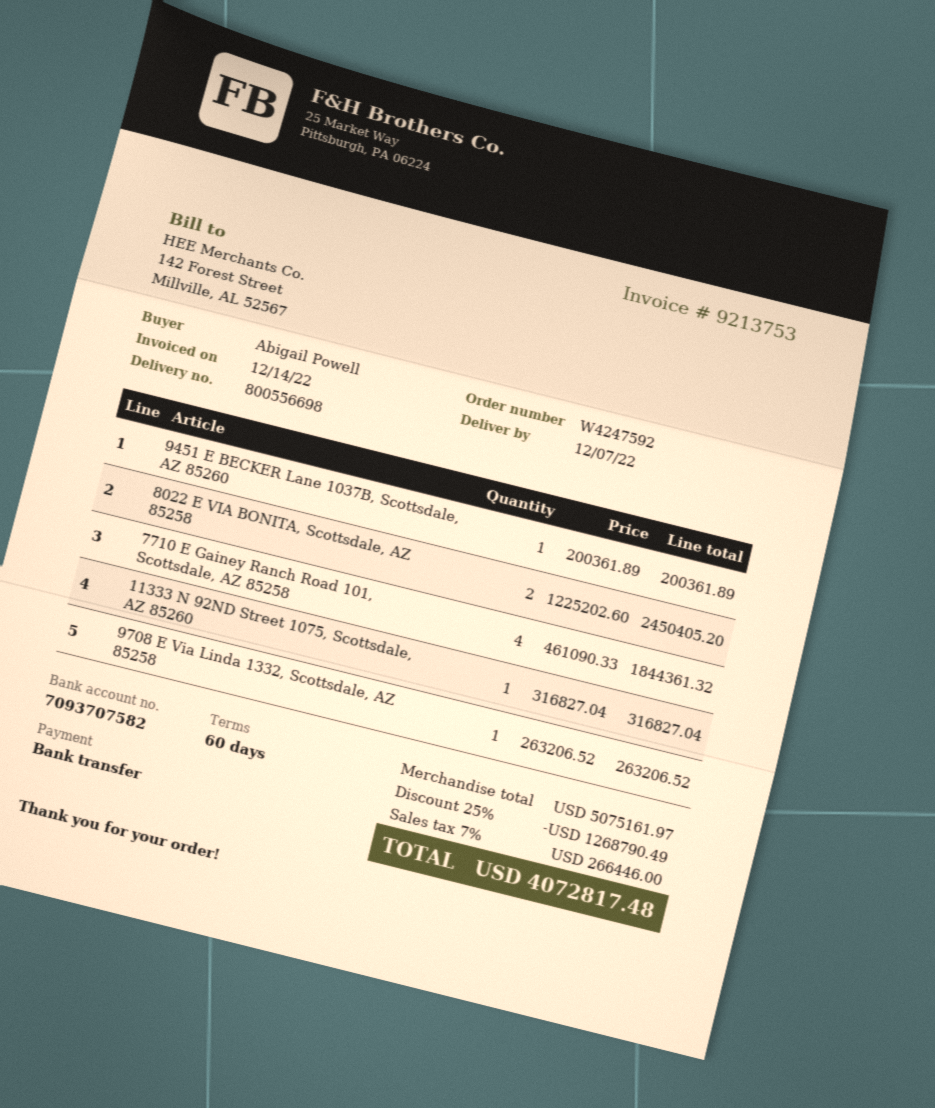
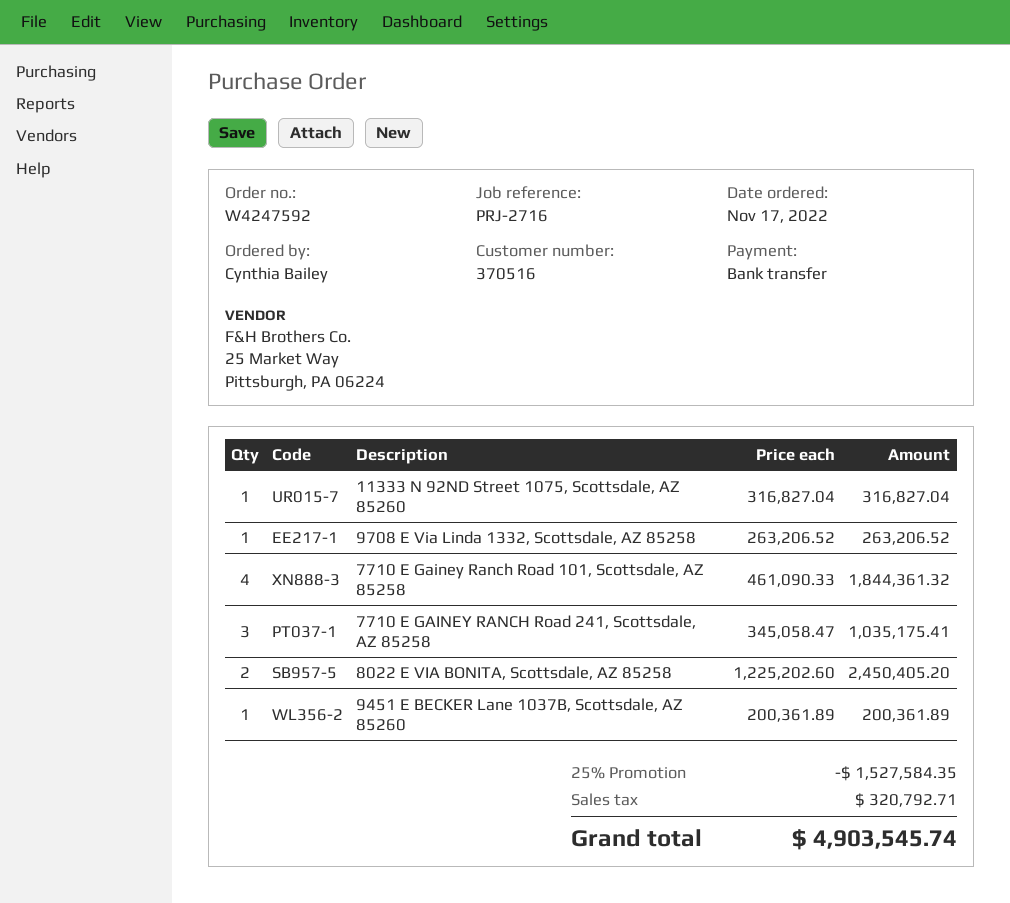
ordered by: Abigail Powell -> Cynthia Bailey
7710 E GAINEY RANCH Road 241, Scottsdale, AZ 85258: none -> 3 x 345058.47 = 1035175.41
discount: 25% = 1268790.49 -> 25% = 1527584.35
tax: 266446.00 -> 320792.71
total: 4072817.48 -> 4903545.74

